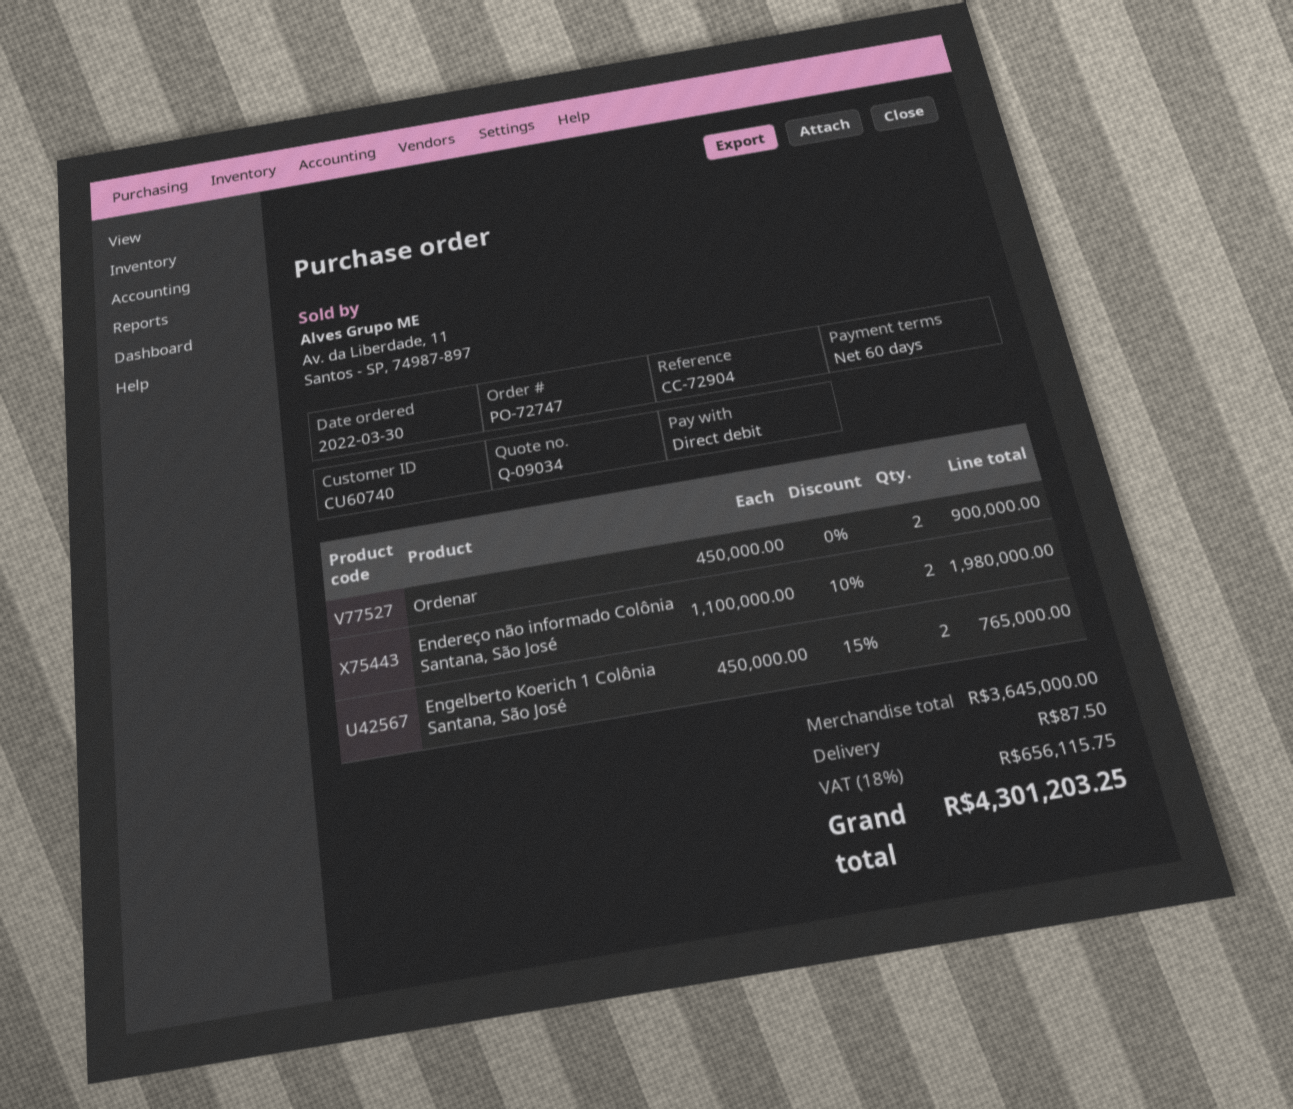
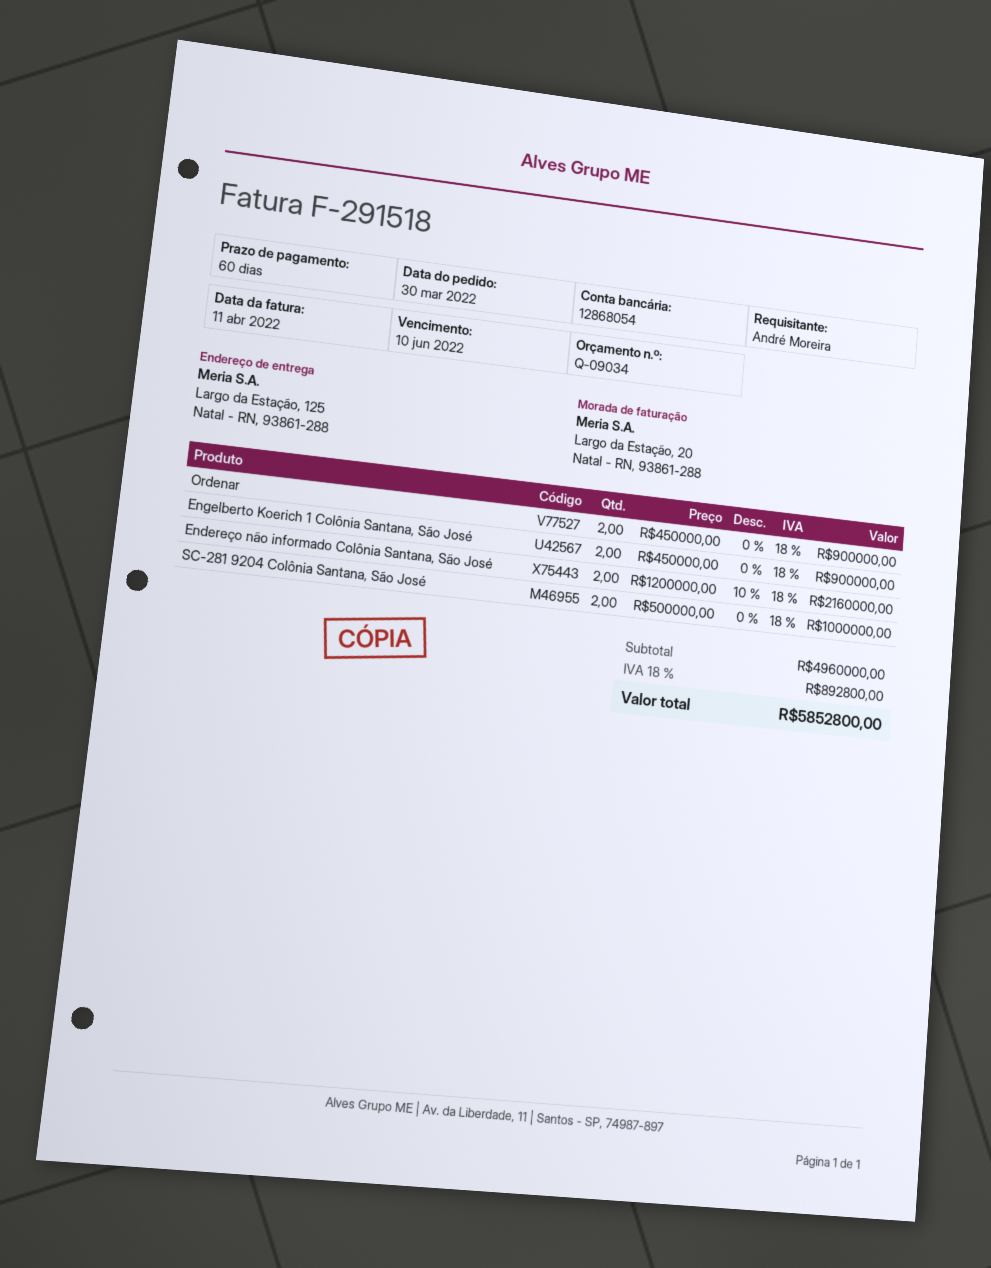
Endereço não informado Colônia Santana, São José: 2 x 1100000.00 - 10% = 1980000.00 -> 2 x 1200000.00 - 10% = 2160000.00
Engelberto Koerich 1 Colônia Santana, São José: 2 x 450000.00 - 15% = 765000.00 -> 2 x 450000.00 = 900000.00
SC-281 9204 Colônia Santana, São José: none -> 2 x 500000.00 = 1000000.00
subtotal: 3645000.00 -> 4960000.00
shipping: 87.50 -> none
tax: 18% = 656115.75 -> 18% = 892800.00
total: 4301203.25 -> 5852800.00

